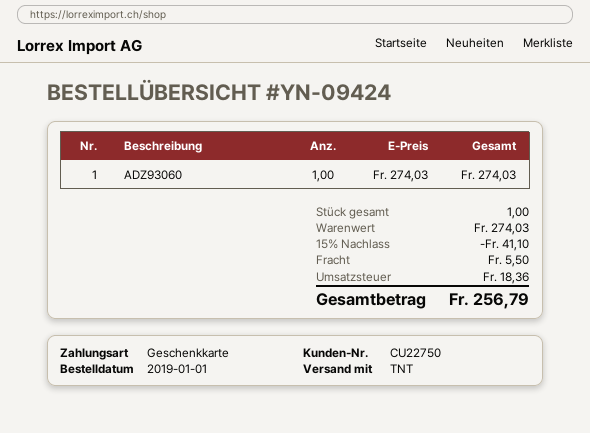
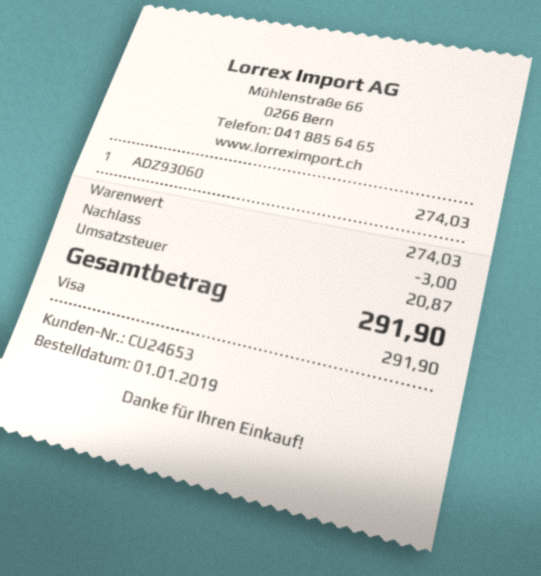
customer number: CU22750 -> CU24653
payment method: gift card -> Visa
discount: 41.10 -> 3.00
shipping: 5.50 -> none
tax: 18.36 -> 20.87
total: 256.79 -> 291.90

